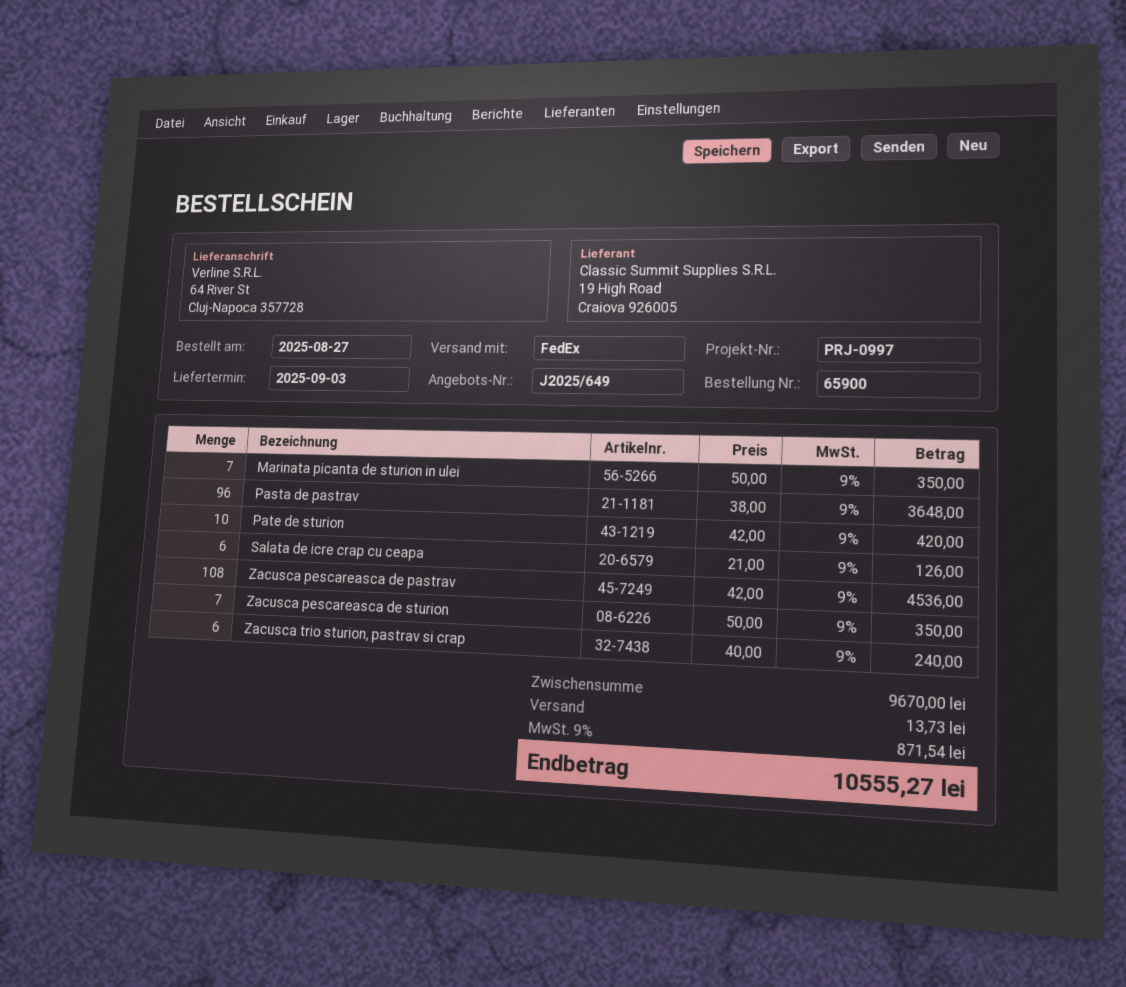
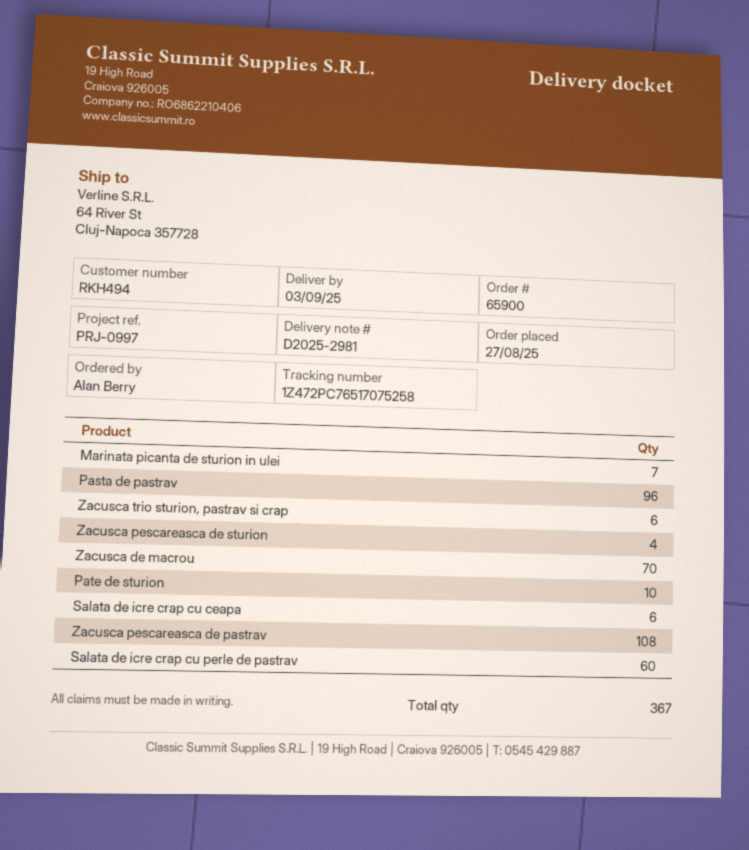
Zacusca pescareasca de sturion: 7 -> 4
Zacusca de macrou: none -> 70
Salata de icre crap cu perle de pastrav: none -> 60

